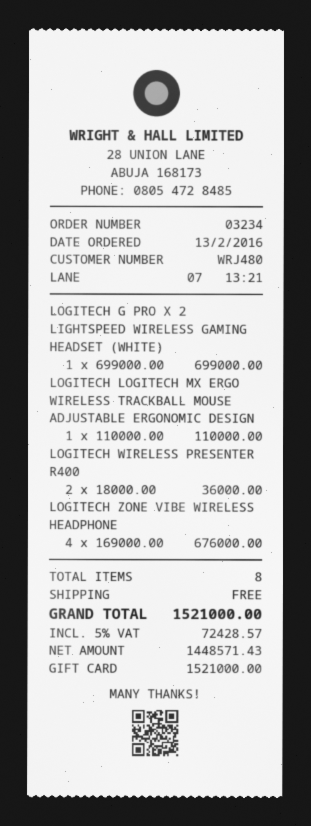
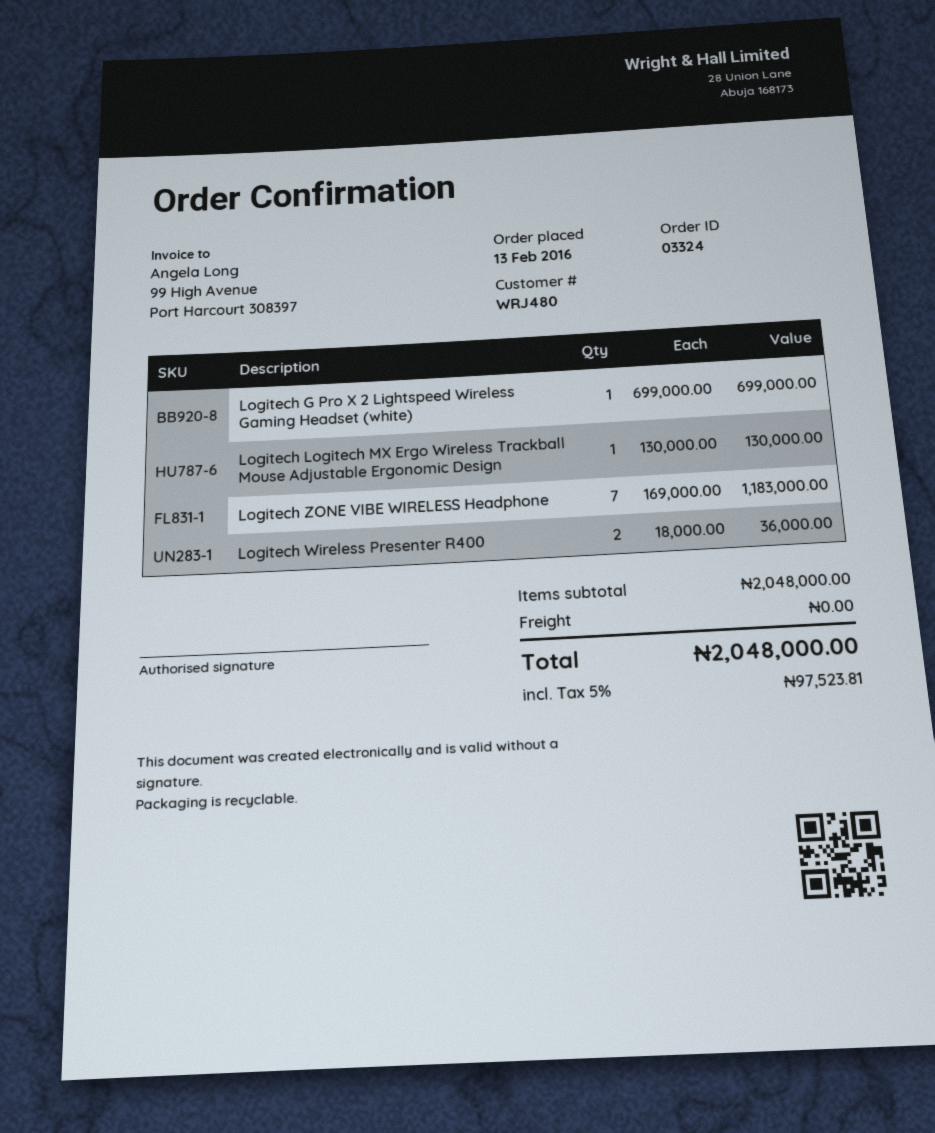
order number: 03234 -> 03324
LOGITECH LOGITECH MX ERGO WIRELESS TRACKBALL MOUSE ADJUSTABLE ERGONOMIC DESIGN: 1 x 110000.00 = 110000.00 -> 1 x 130000.00 = 130000.00
LOGITECH ZONE VIBE WIRELESS HEADPHONE: 4 x 169000.00 = 676000.00 -> 7 x 169000.00 = 1183000.00
tax: 5% = 72428.57 -> 5% = 97523.81
total: 1521000.00 -> 2048000.00

